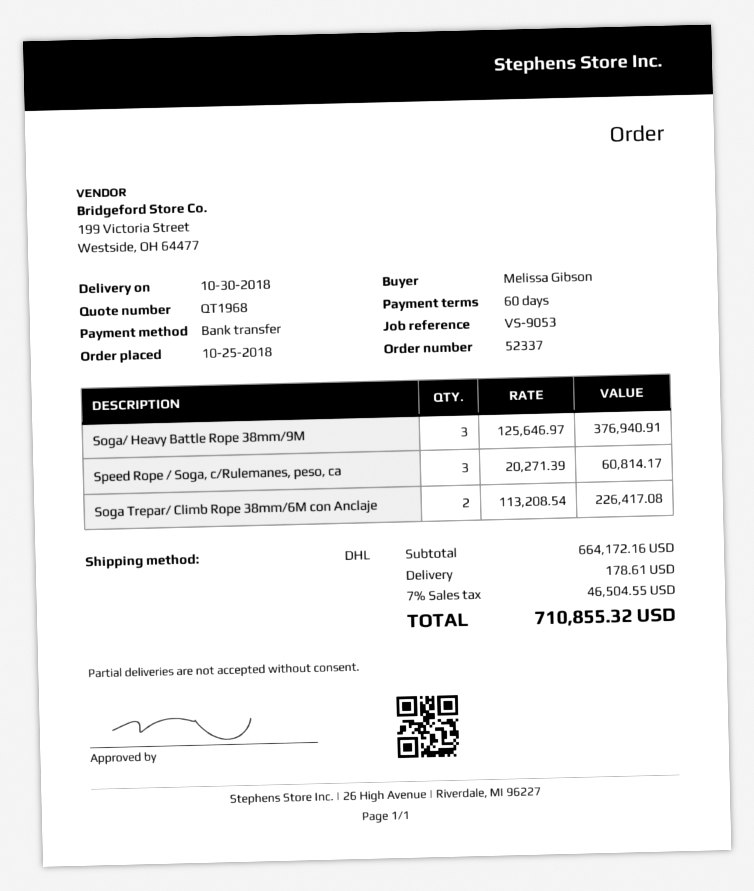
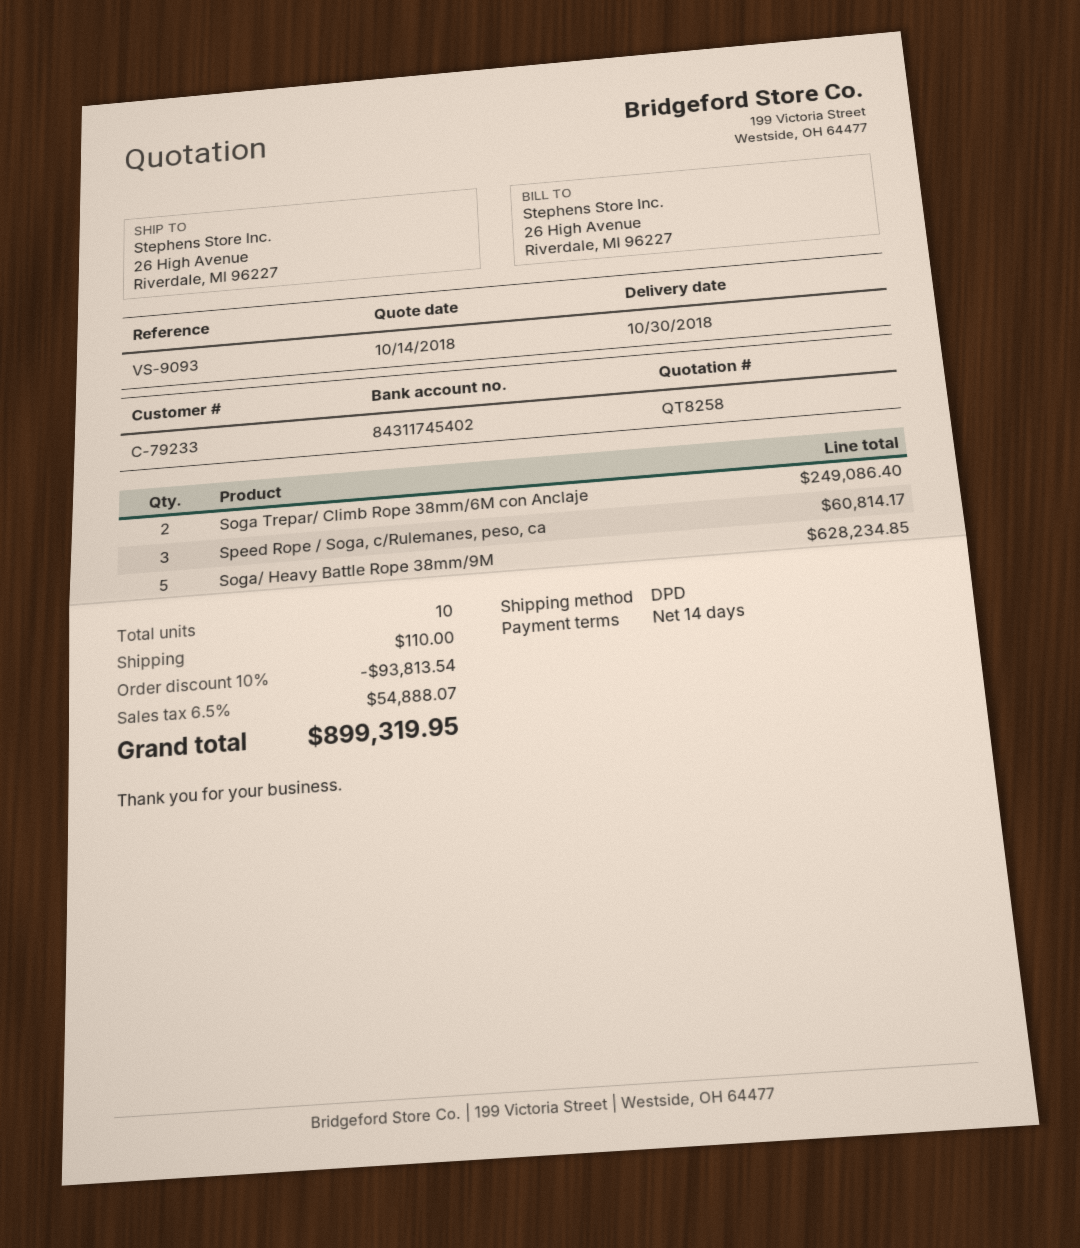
quote number: QT1968 -> QT8258
payment terms: 60 days -> 14 days
reference: VS-9053 -> VS-9093
shipping method: DHL -> DPD
Soga/ Heavy Battle Rope 38mm/9M: 3 for 376940.91 -> 5 for 628234.85
Soga Trepar/ Climb Rope 38mm/6M con Anclaje: 2 for 226417.08 -> 2 for 249086.40
discount: none -> 10% = 93813.54
shipping: 178.61 -> 110.00
tax: 7% = 46504.55 -> 6.5% = 54888.07
total: 710855.32 -> 899319.95

